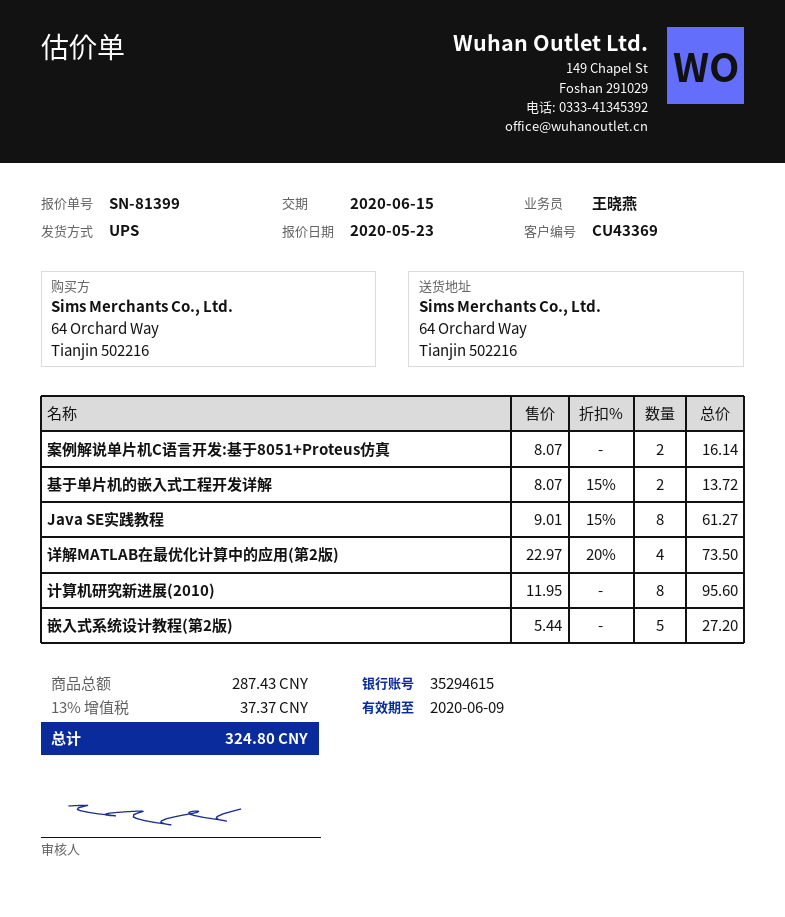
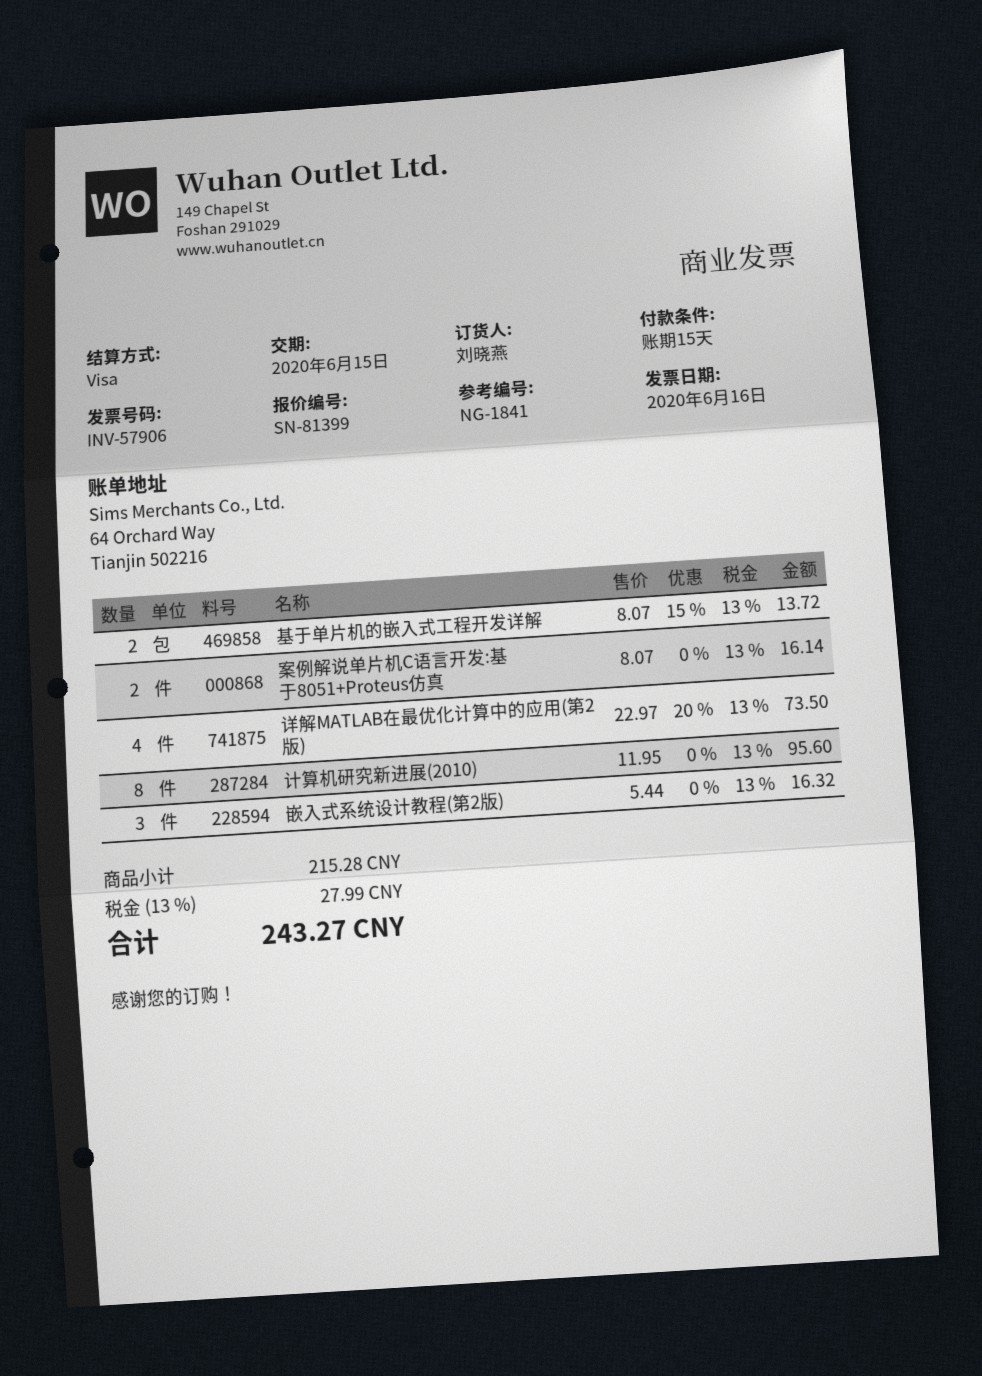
Java SE实践教程: 8 x 9.01 - 15% = 61.27 -> none
嵌入式系统设计教程(第2版): 5 x 5.44 = 27.20 -> 3 x 5.44 = 16.32
subtotal: 287.43 -> 215.28
tax: 13% = 37.37 -> 13% = 27.99
total: 324.80 -> 243.27

